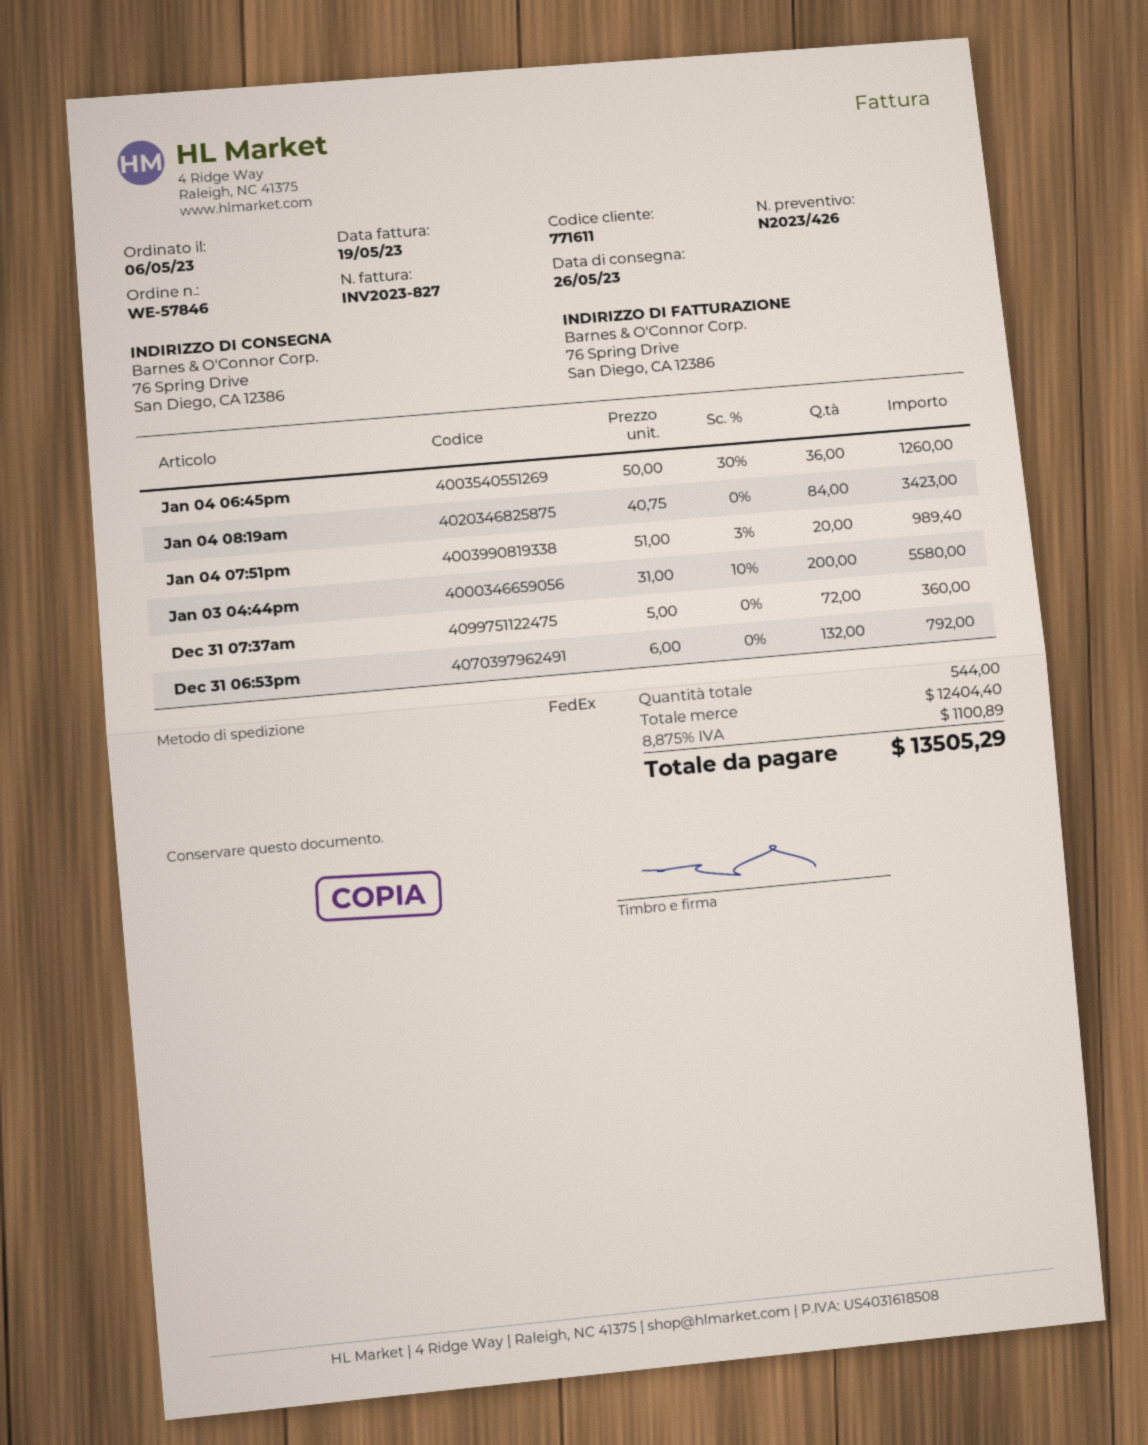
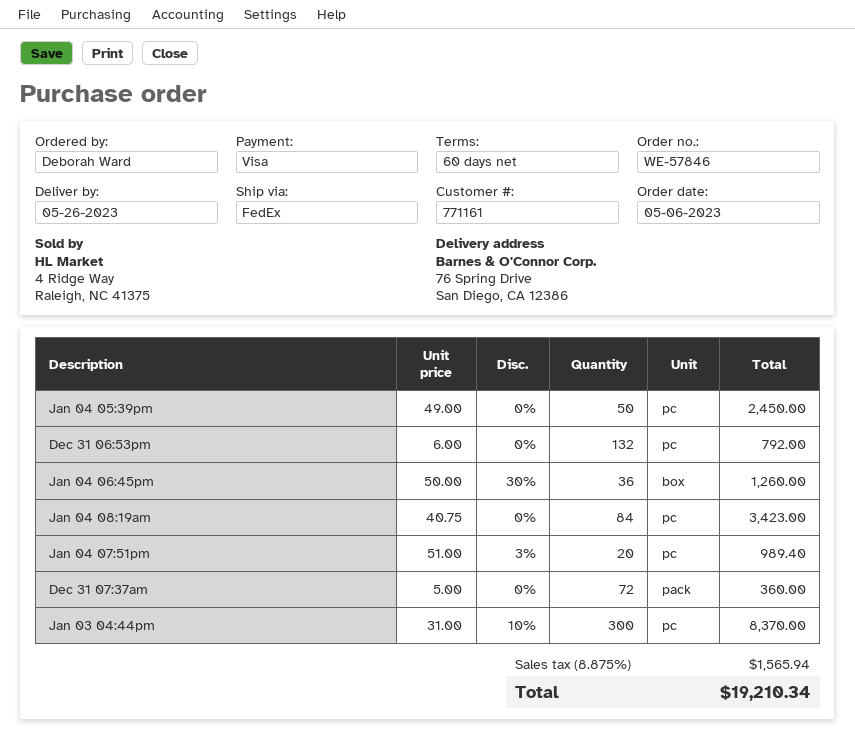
customer number: 771611 -> 771161
Jan 03 04:44pm: 200 x 31.00 - 10% = 5580.00 -> 300 x 31.00 - 10% = 8370.00
Jan 04 05:39pm: none -> 50 x 49.00 = 2450.00
tax: 8.875% = 1100.89 -> 8.875% = 1565.94
total: 13505.29 -> 19210.34

